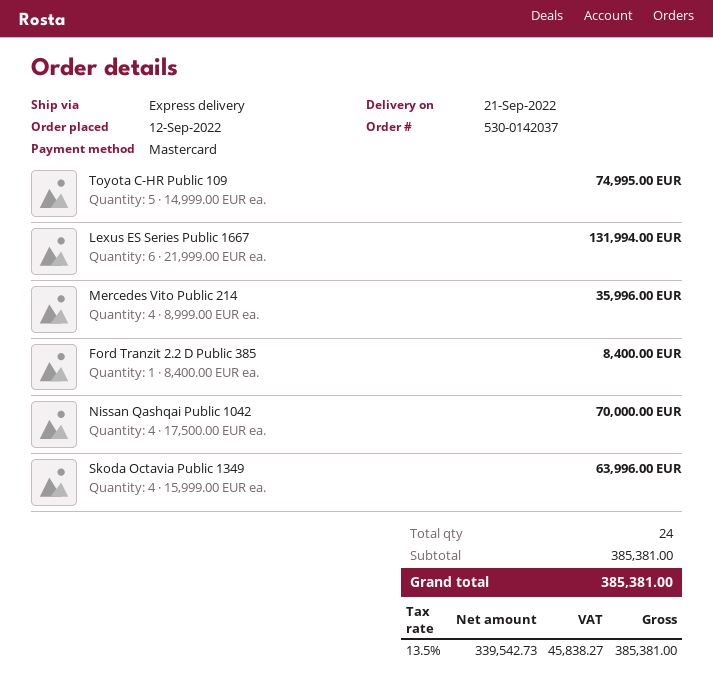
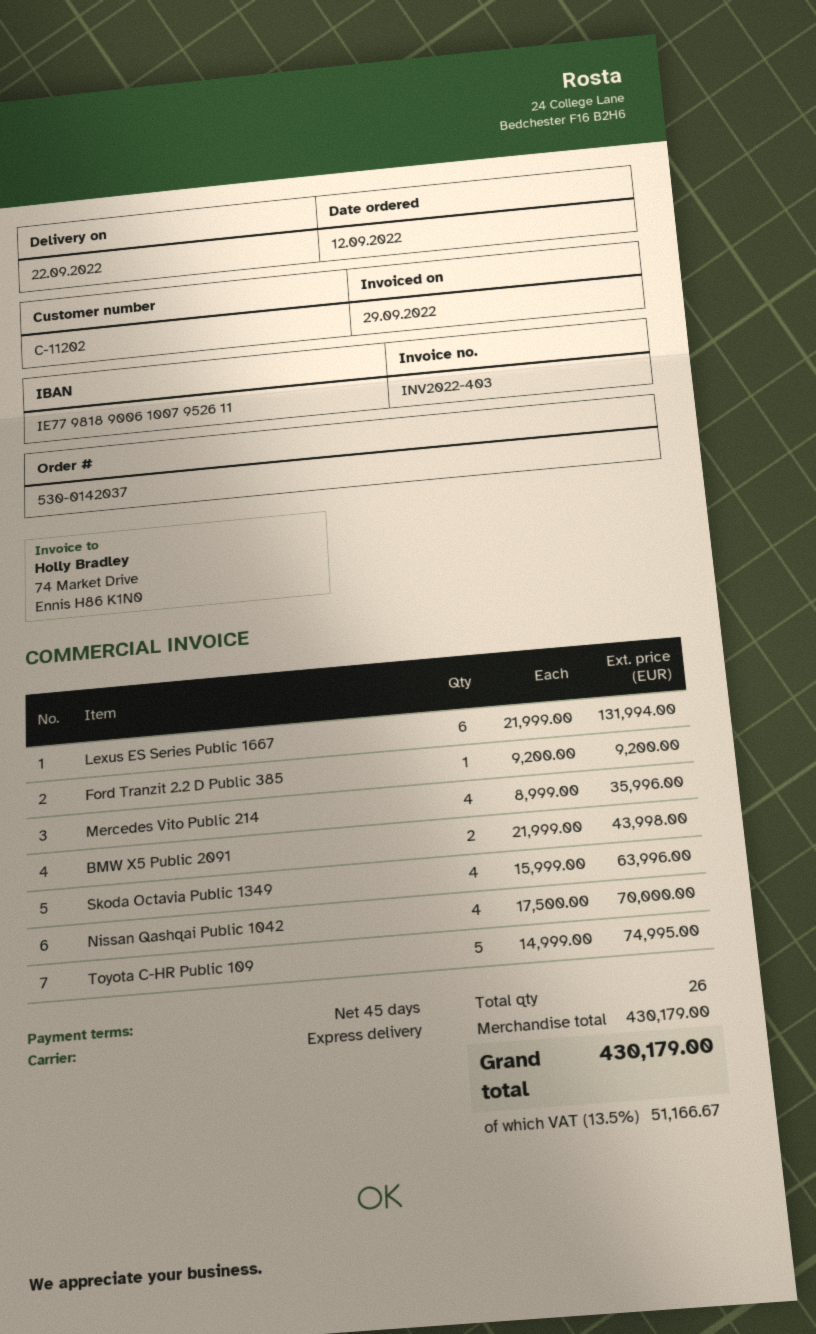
delivery date: 2022-09-21 -> 2022-09-22
Ford Tranzit 2.2 D Public 385: 1 x 8400.00 = 8400.00 -> 1 x 9200.00 = 9200.00
BMW X5 Public 2091: none -> 2 x 21999.00 = 43998.00
total quantity: 24 -> 26
subtotal: 385381.00 -> 430179.00
tax: 13.5% = 45838.27 -> 13.5% = 51166.67
total: 385381.00 -> 430179.00

